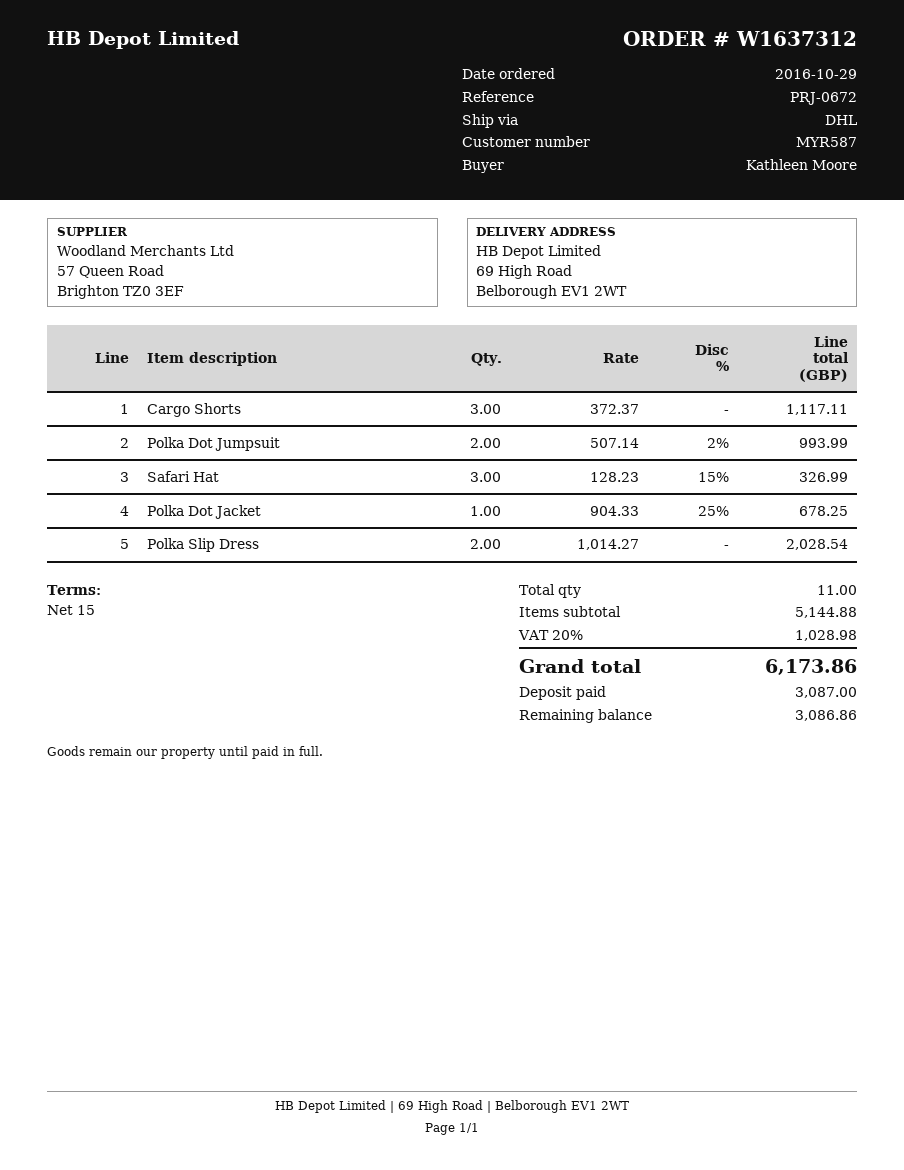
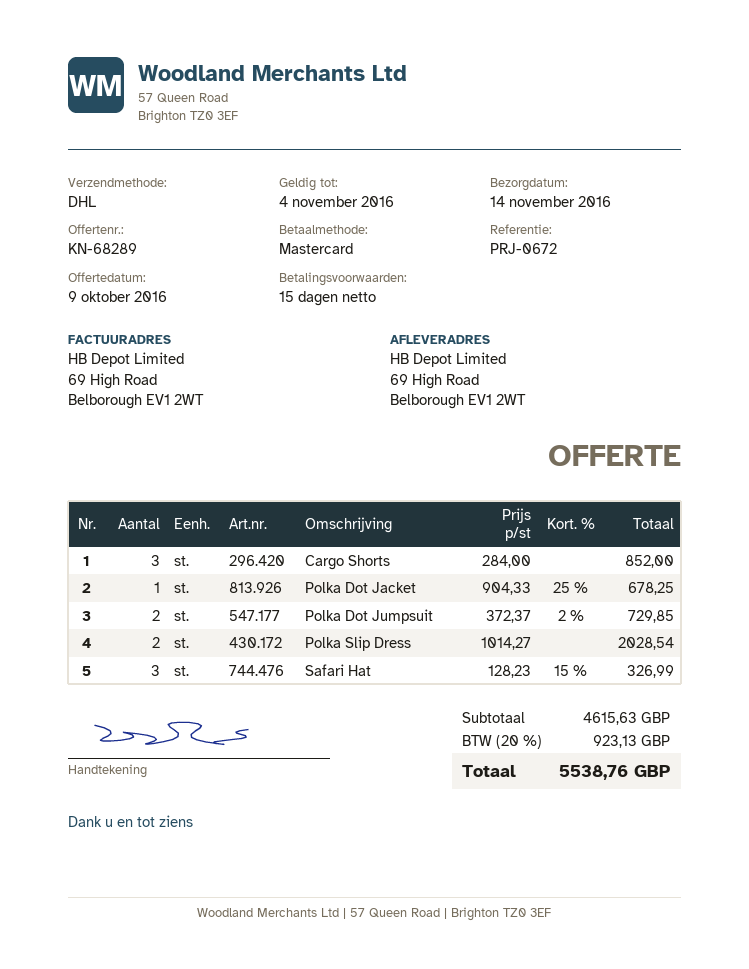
Cargo Shorts: 3 x 372.37 = 1117.11 -> 3 x 284.00 = 852.00
Polka Dot Jumpsuit: 2 x 507.14 - 2% = 993.99 -> 2 x 372.37 - 2% = 729.85
subtotal: 5144.88 -> 4615.63
tax: 20% = 1028.98 -> 20% = 923.13
total: 6173.86 -> 5538.76

